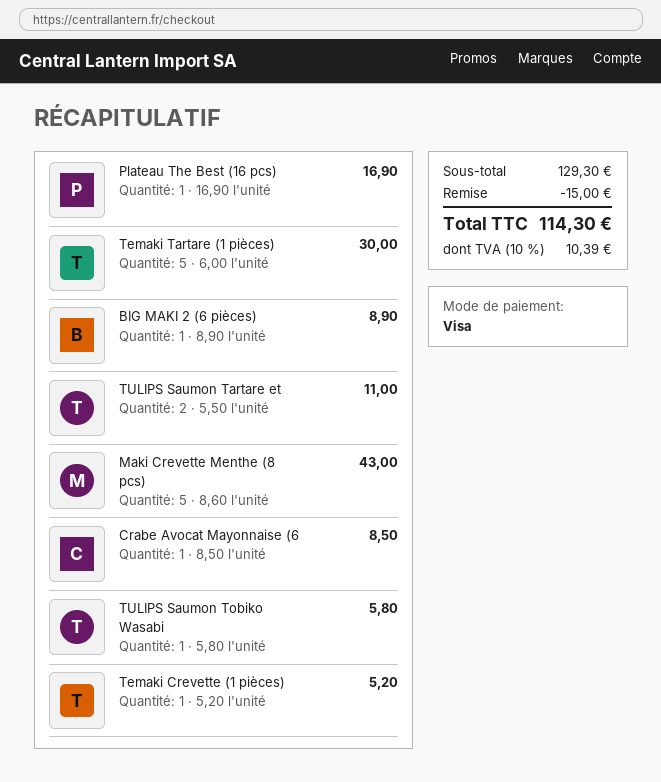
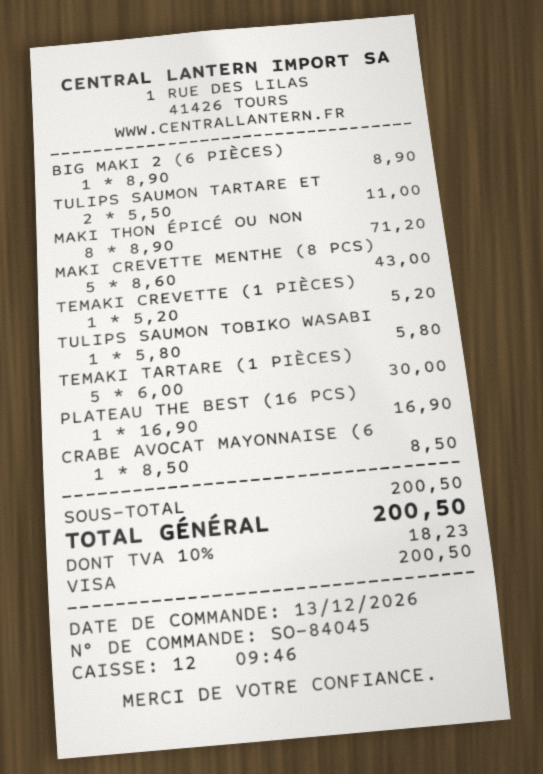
MAKI THON ÉPICÉ OU NON: none -> 8 x 8.90 = 71.20
subtotal: 129.30 -> 200.50
discount: 15.00 -> none
tax: 10% = 10.39 -> 10% = 18.23
total: 114.30 -> 200.50

